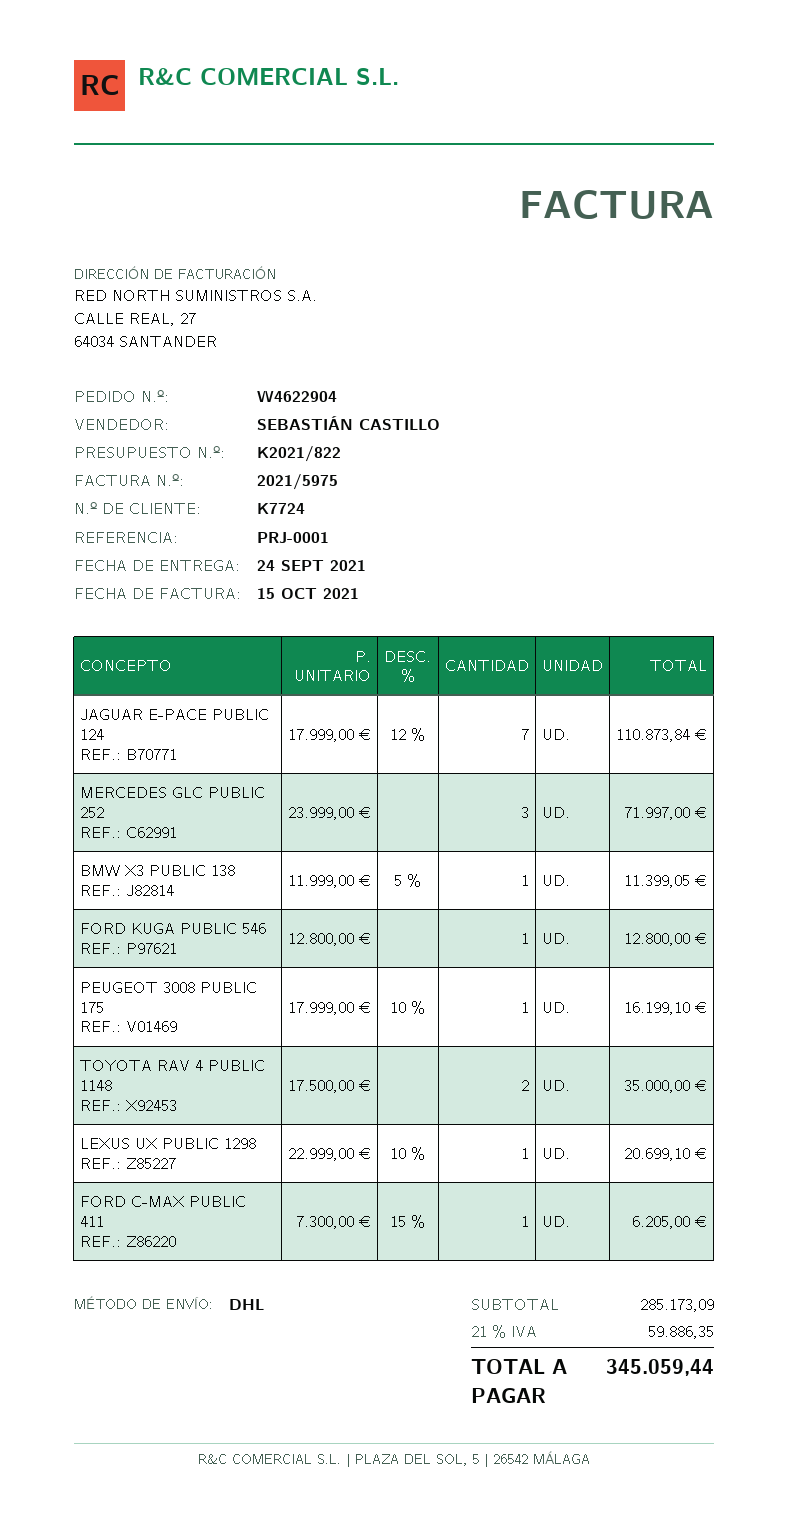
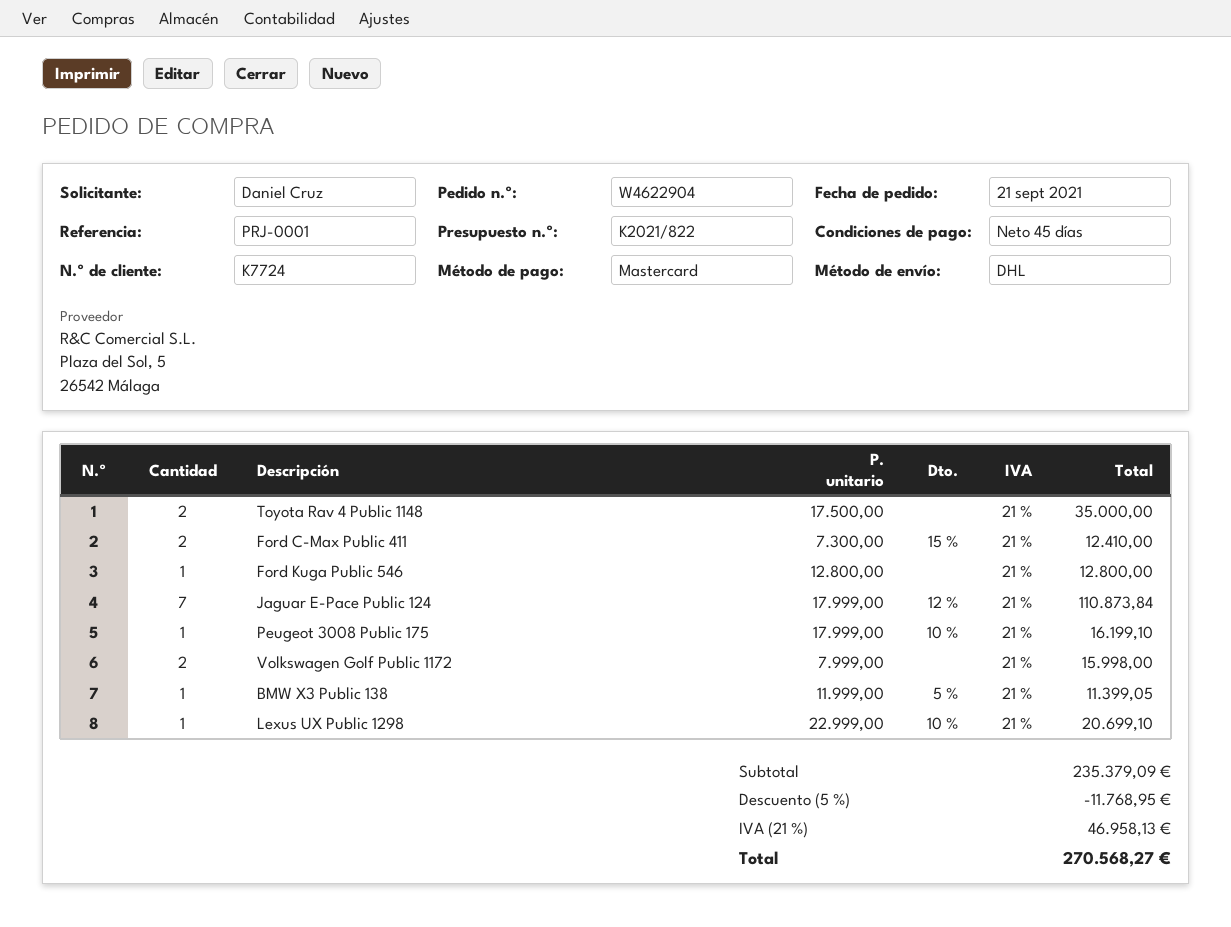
MERCEDES GLC PUBLIC 252: 3 x 23999.00 = 71997.00 -> none
FORD C-MAX PUBLIC 411: 1 x 7300.00 - 15% = 6205.00 -> 2 x 7300.00 - 15% = 12410.00
Volkswagen Golf Public 1172: none -> 2 x 7999.00 = 15998.00
subtotal: 285173.09 -> 235379.09
discount: none -> 5% = 11768.95
tax: 21% = 59886.35 -> 21% = 46958.13
total: 345059.44 -> 270568.27

